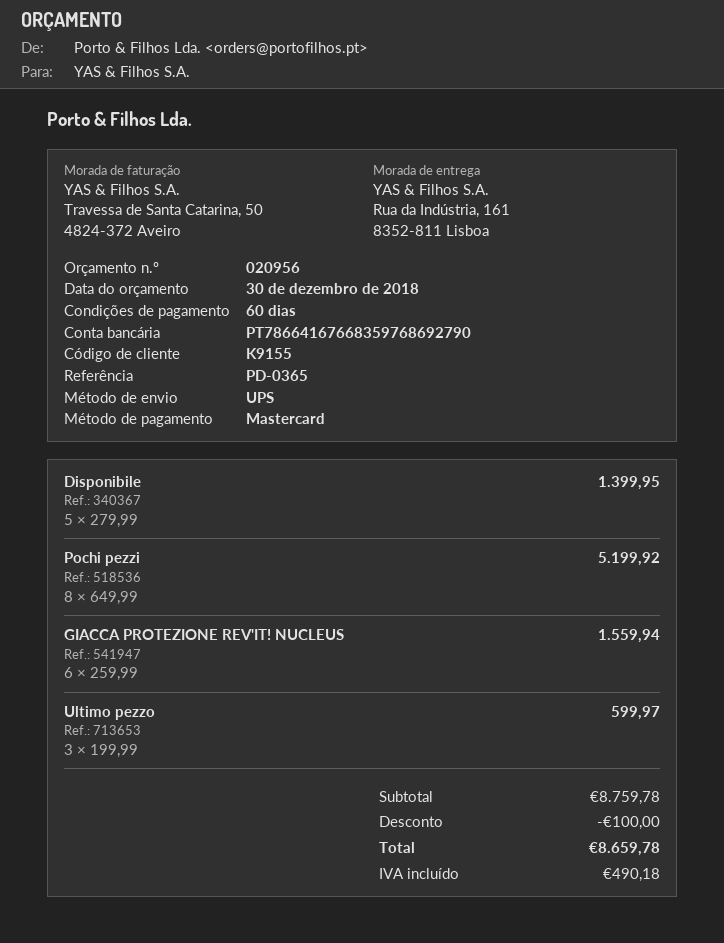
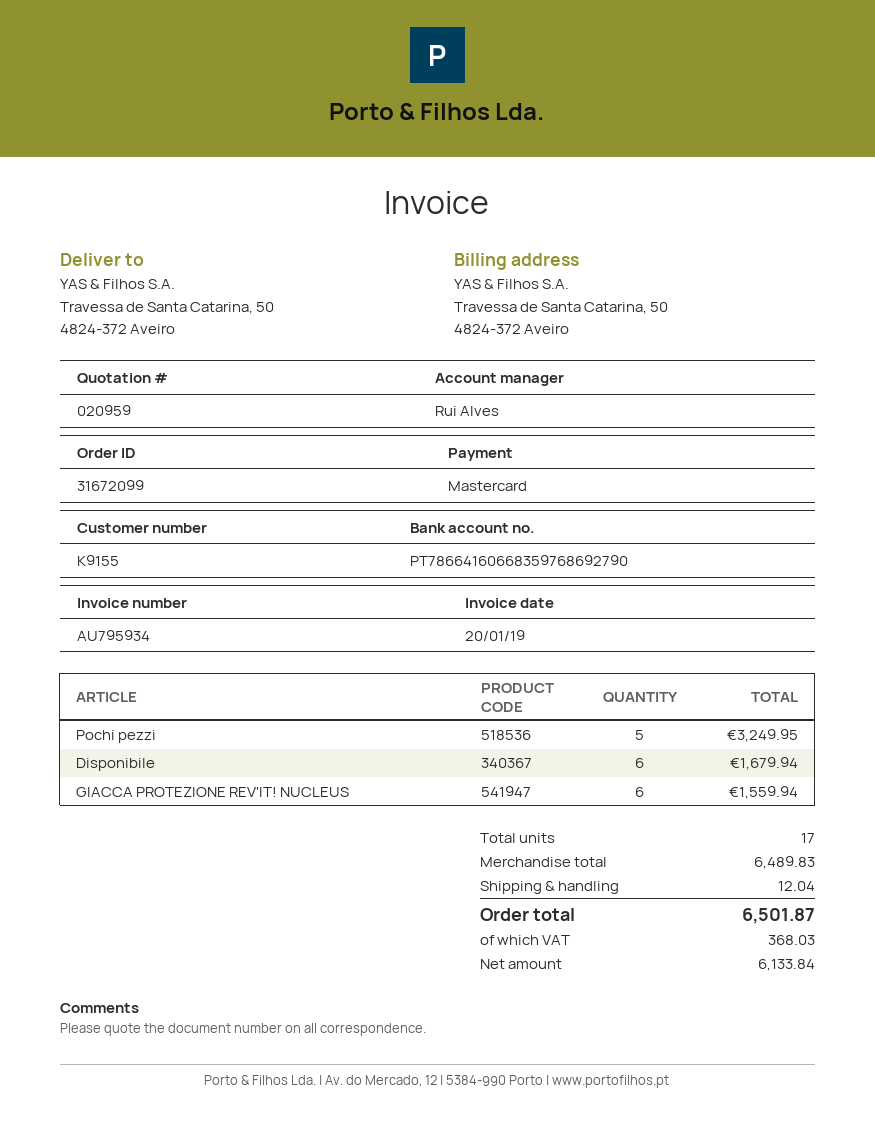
quote number: 020956 -> 020959
bank account: PT78664167668359768692790 -> PT78664160668359768692790
ship to: Rua da Indústria, 161, 8352-811 Lisboa -> Travessa de Santa Catarina, 50, 4824-372 Aveiro
Disponibile: 5 for 1399.95 -> 6 for 1679.94
Pochi pezzi: 8 for 5199.92 -> 5 for 3249.95
Ultimo pezzo: 3 for 599.97 -> none
subtotal: 8759.78 -> 6489.83
discount: 100.00 -> none
shipping: none -> 12.04
tax: 490.18 -> 368.03
total: 8659.78 -> 6501.87

